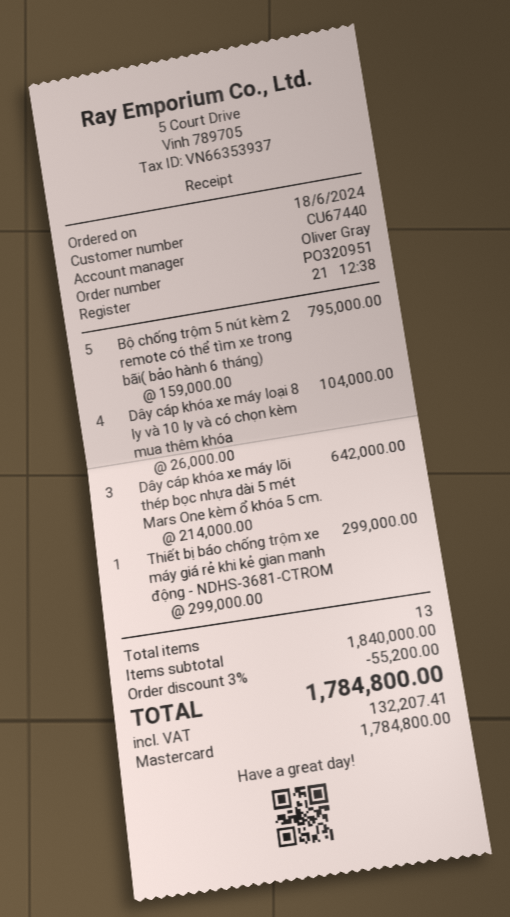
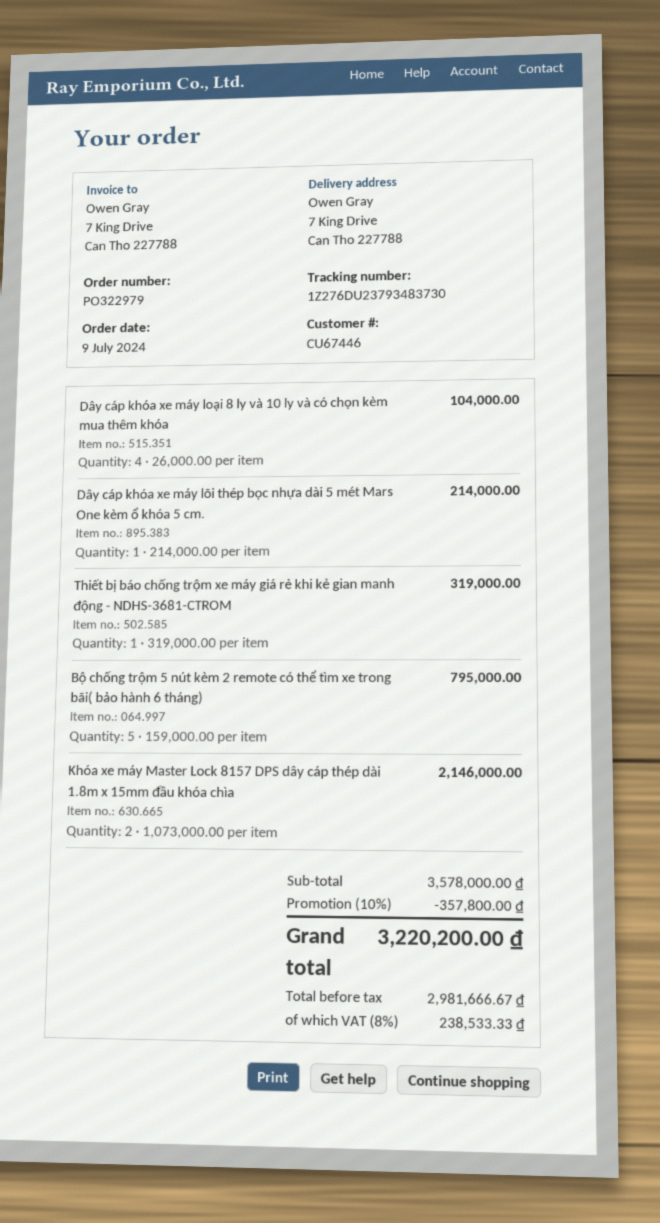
order number: PO320951 -> PO322979
order date: 2024-06-18 -> 2024-07-09
customer number: CU67440 -> CU67446
Dây cáp khóa xe máy lõi thép bọc nhựa dài 5 mét Mars One kèm ổ khóa 5 cm.: 3 x 214000.00 = 642000.00 -> 1 x 214000.00 = 214000.00
Thiết bị báo chống trộm xe máy giá rẻ khi kẻ gian manh động - NDHS-3681-CTROM: 1 x 299000.00 = 299000.00 -> 1 x 319000.00 = 319000.00
Khóa xe máy Master Lock 8157 DPS dây cáp thép dài 1.8m x 15mm đầu khóa chìa: none -> 2 x 1073000.00 = 2146000.00
subtotal: 1840000.00 -> 3578000.00
discount: 3% = 55200.00 -> 10% = 357800.00
tax: 132207.41 -> 238533.33
total: 1784800.00 -> 3220200.00

